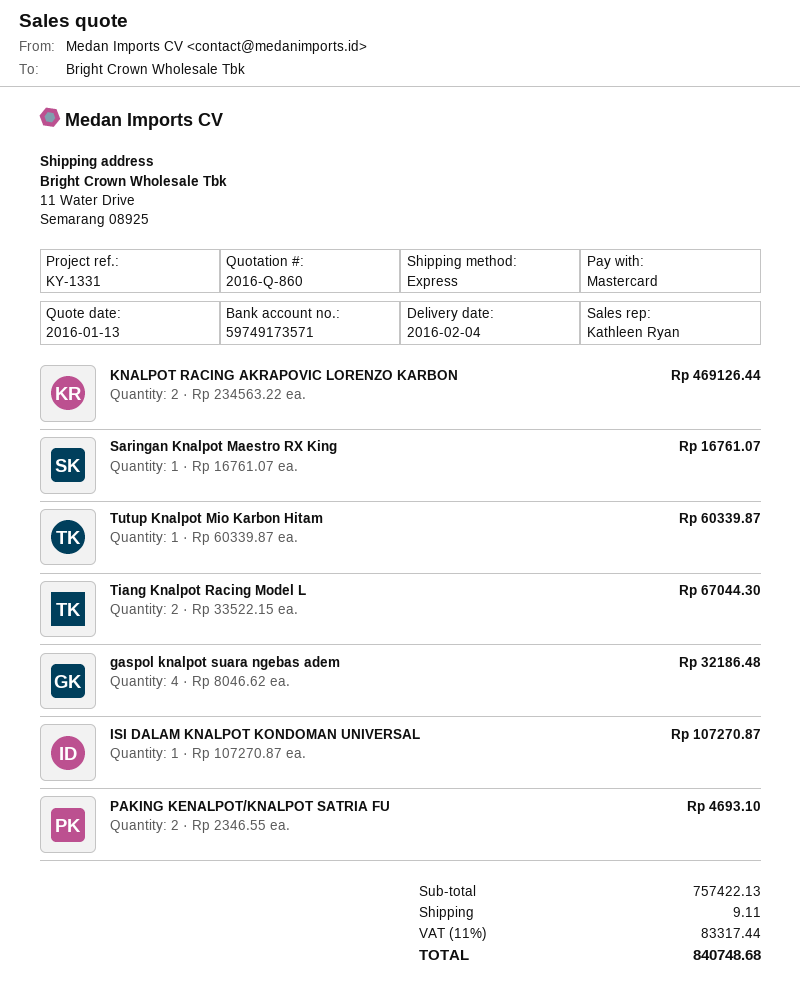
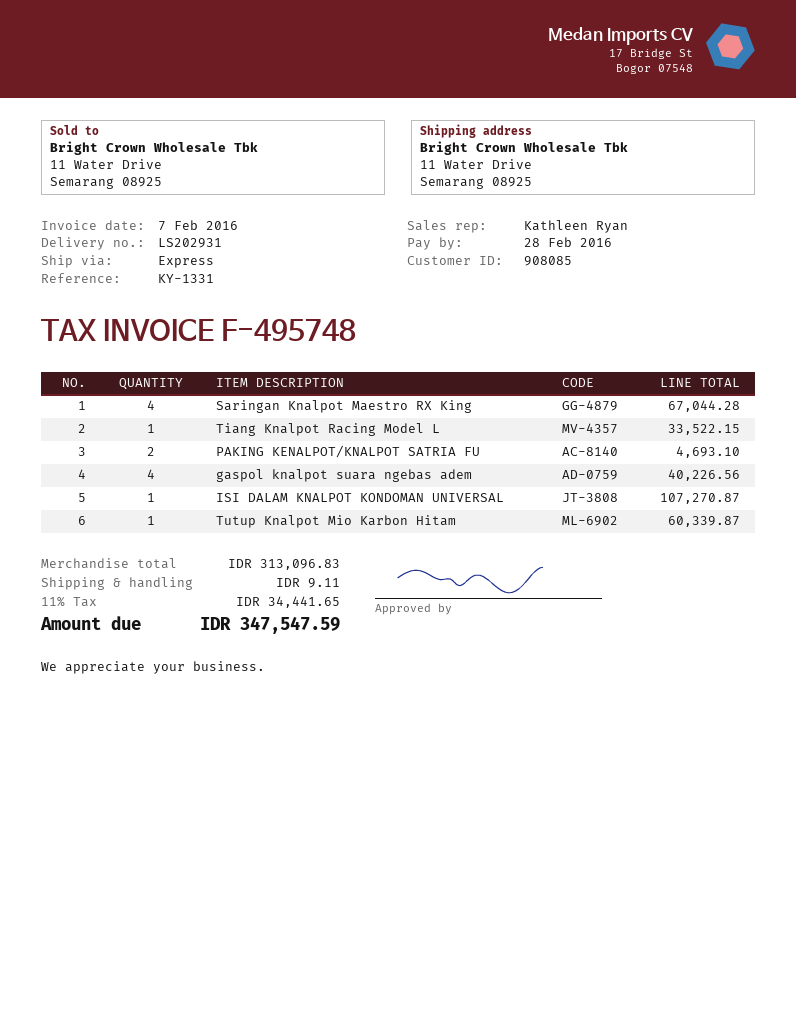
KNALPOT RACING AKRAPOVIC LORENZO KARBON: 2 for 469126.44 -> none
Saringan Knalpot Maestro RX King: 1 for 16761.07 -> 4 for 67044.28
Tiang Knalpot Racing Model L: 2 for 67044.30 -> 1 for 33522.15
gaspol knalpot suara ngebas adem: 4 for 32186.48 -> 4 for 40226.56
subtotal: 757422.13 -> 313096.83
tax: 11% = 83317.44 -> 11% = 34441.65
total: 840748.68 -> 347547.59

